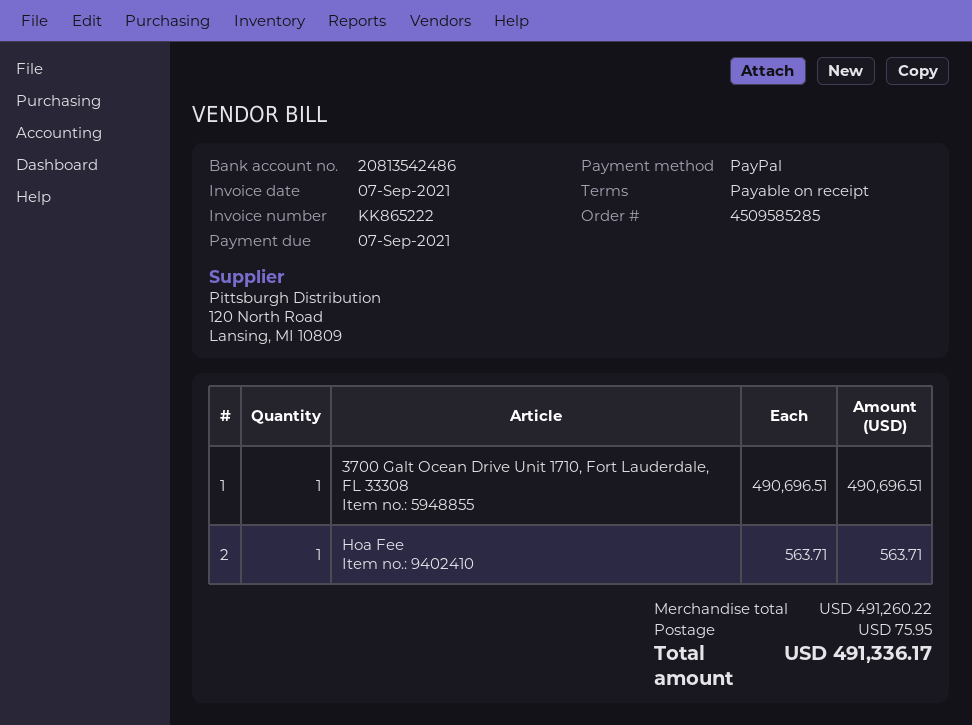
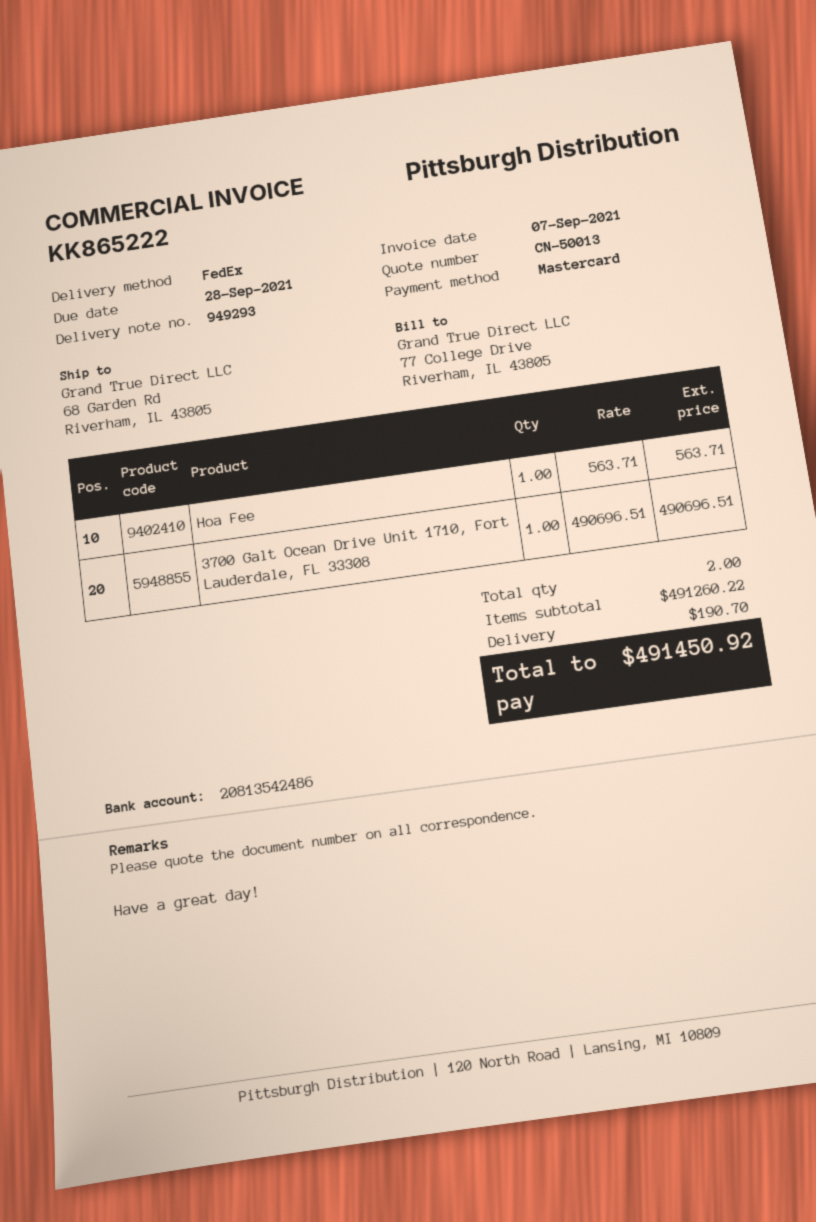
due date: 2021-09-07 -> 2021-09-28
payment method: PayPal -> Mastercard
shipping: 75.95 -> 190.70
total: 491336.17 -> 491450.92

